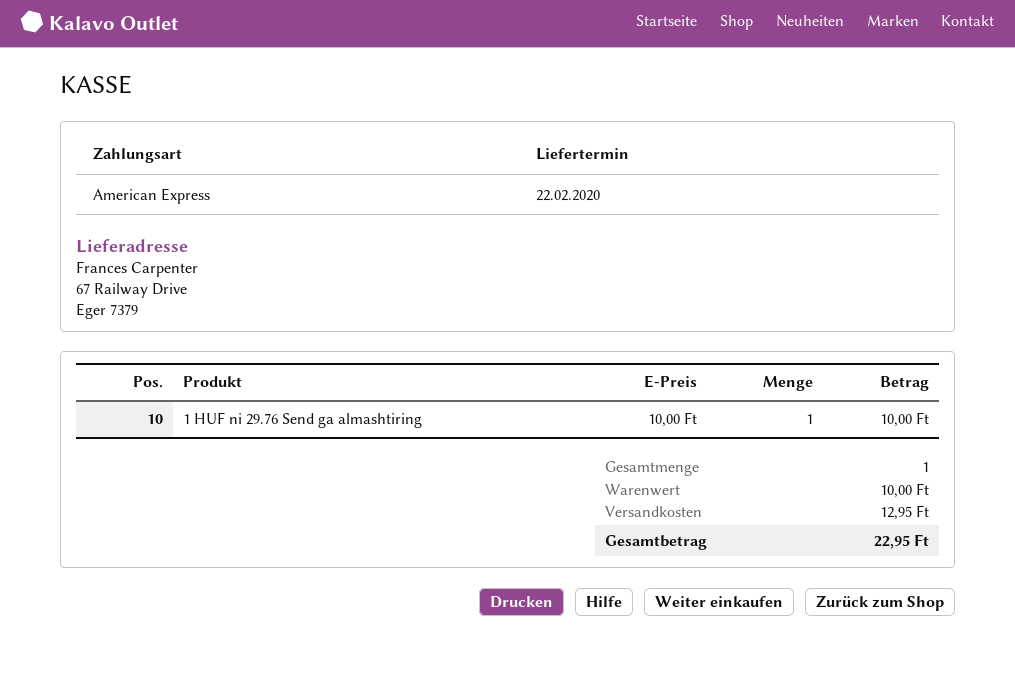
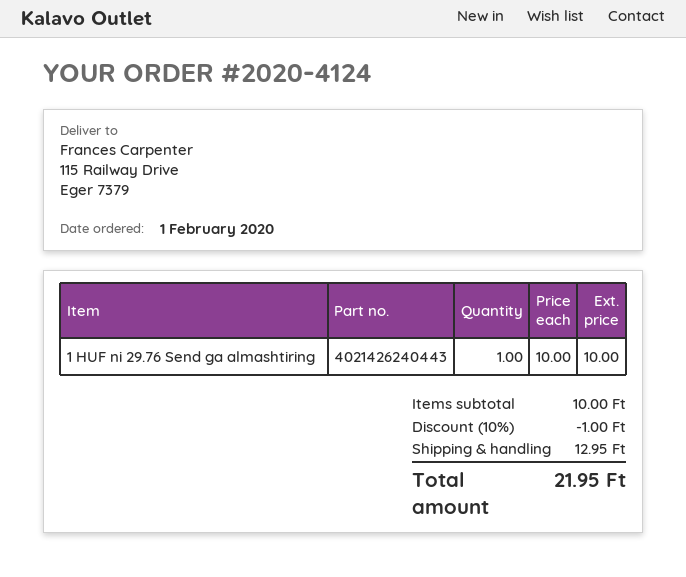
ship to: 67 Railway Drive, Eger 7379 -> 115 Railway Drive, Eger 7379
discount: none -> 10% = 1.00
total: 22.95 -> 21.95

